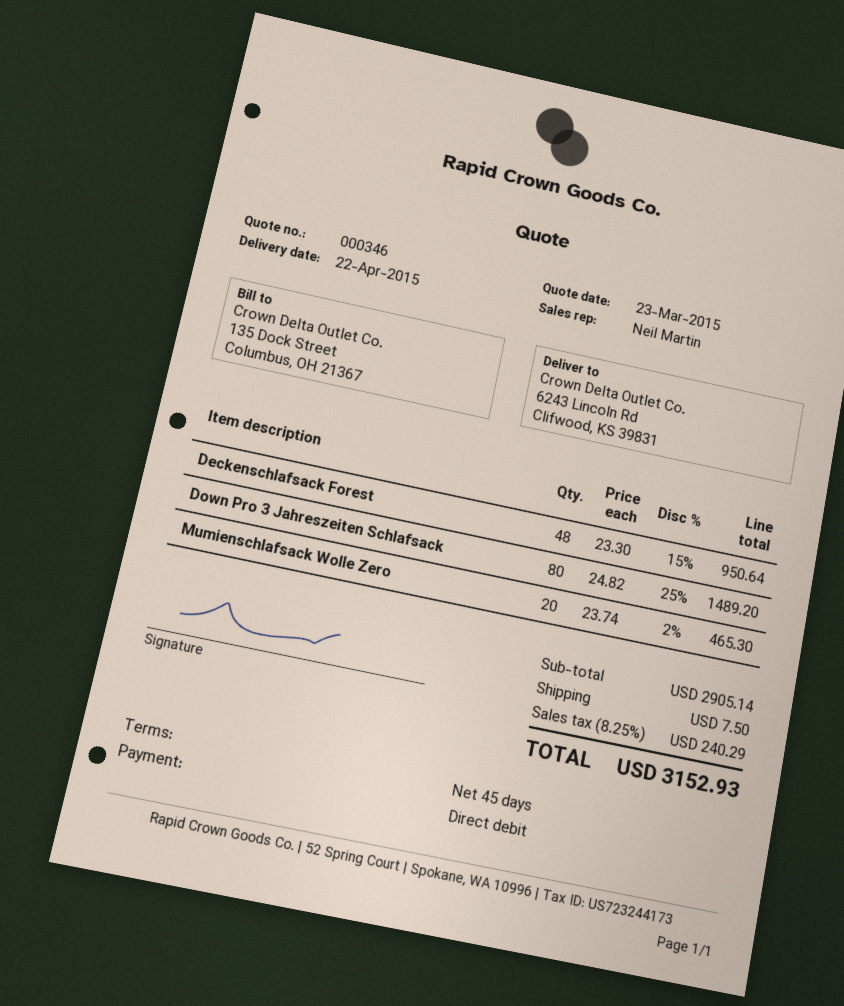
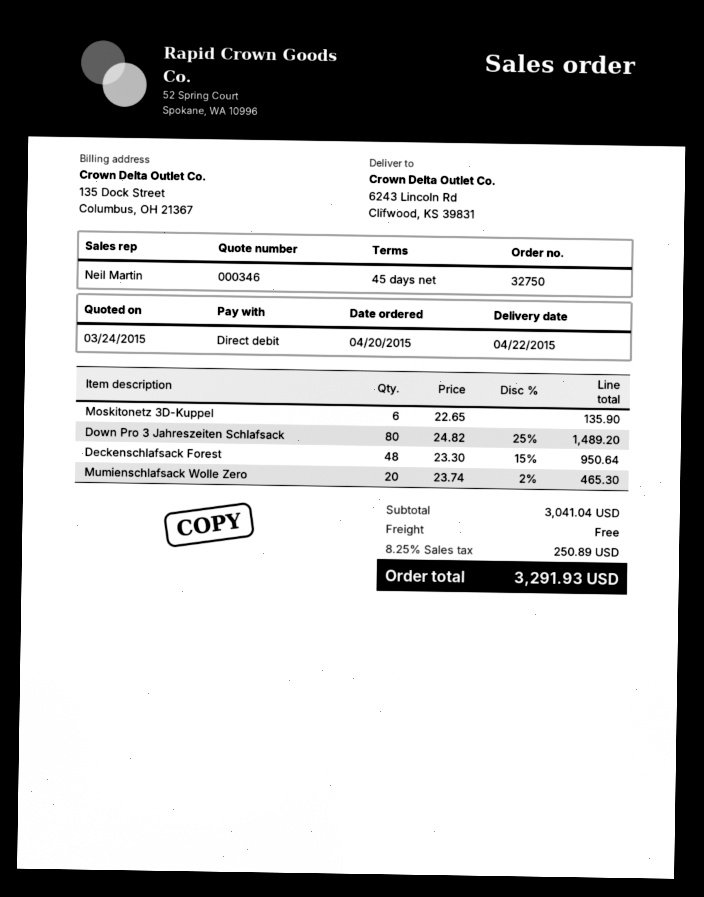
quote date: 2015-03-23 -> 2015-03-24
Moskitonetz 3D-Kuppel: none -> 6 x 22.65 = 135.90
subtotal: 2905.14 -> 3041.04
shipping: 7.50 -> 0.00
tax: 8.25% = 240.29 -> 8.25% = 250.89
total: 3152.93 -> 3291.93

